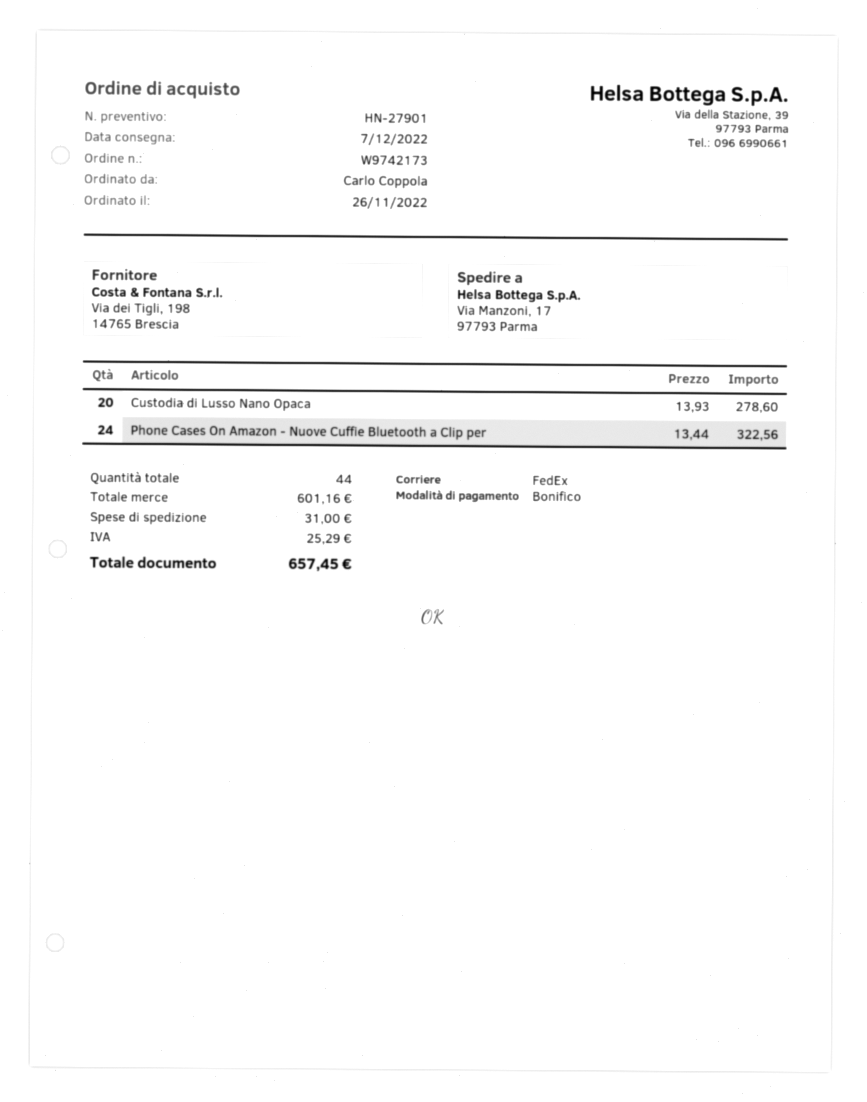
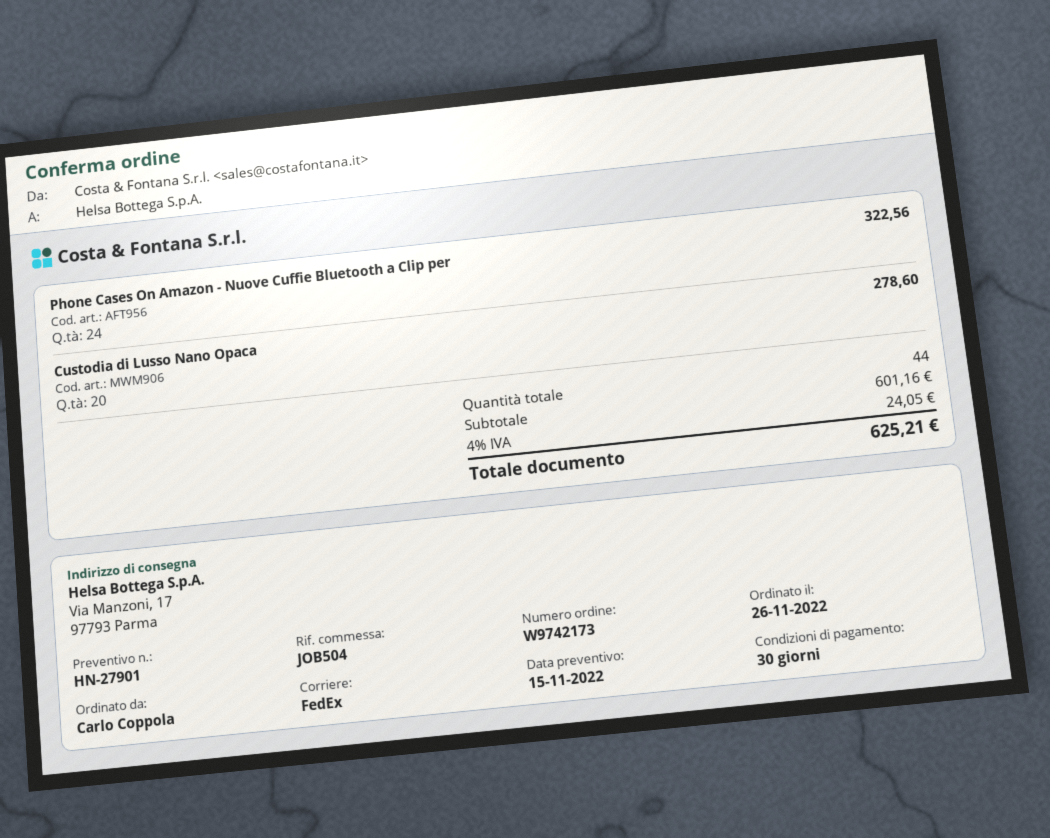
shipping: 31.00 -> none
tax: 25.29 -> 24.05
total: 657.45 -> 625.21

